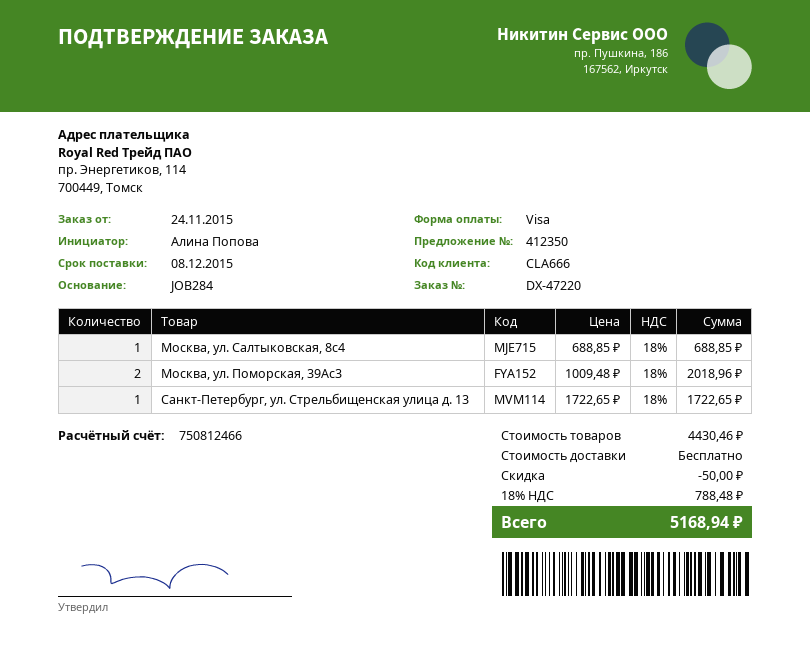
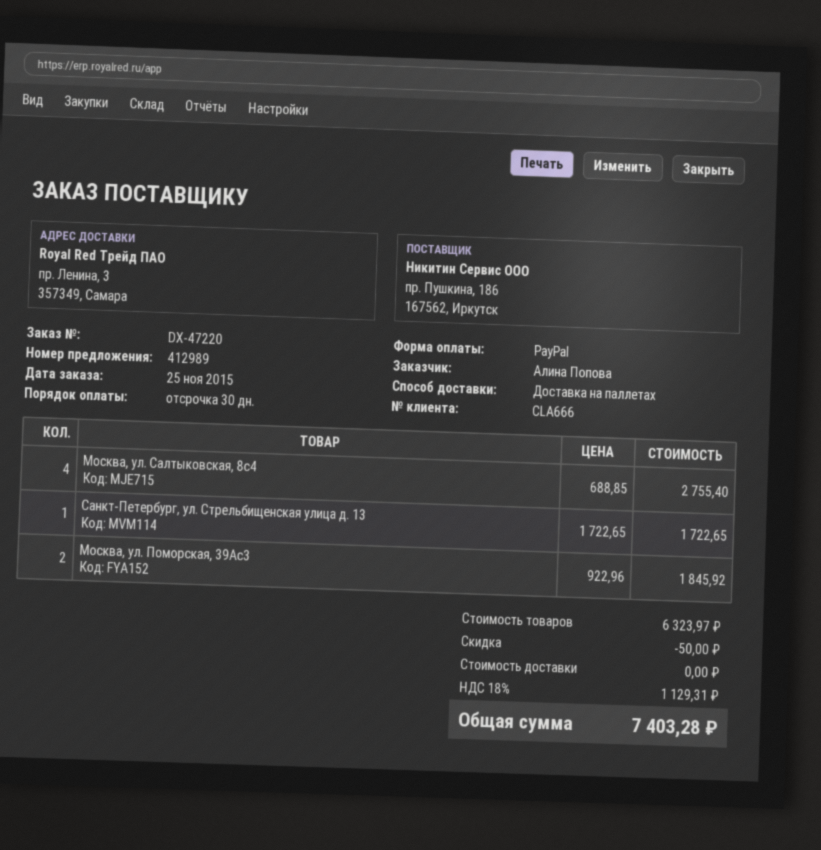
quote number: 412350 -> 412989
order date: 2015-11-24 -> 2015-11-25
payment method: Visa -> PayPal
Москва, ул. Салтыковская, 8с4: 1 x 688.85 = 688.85 -> 4 x 688.85 = 2755.40
Москва, ул. Поморская, 39Ас3: 2 x 1009.48 = 2018.96 -> 2 x 922.96 = 1845.92
subtotal: 4430.46 -> 6323.97
tax: 18% = 788.48 -> 18% = 1129.31
total: 5168.94 -> 7403.28

